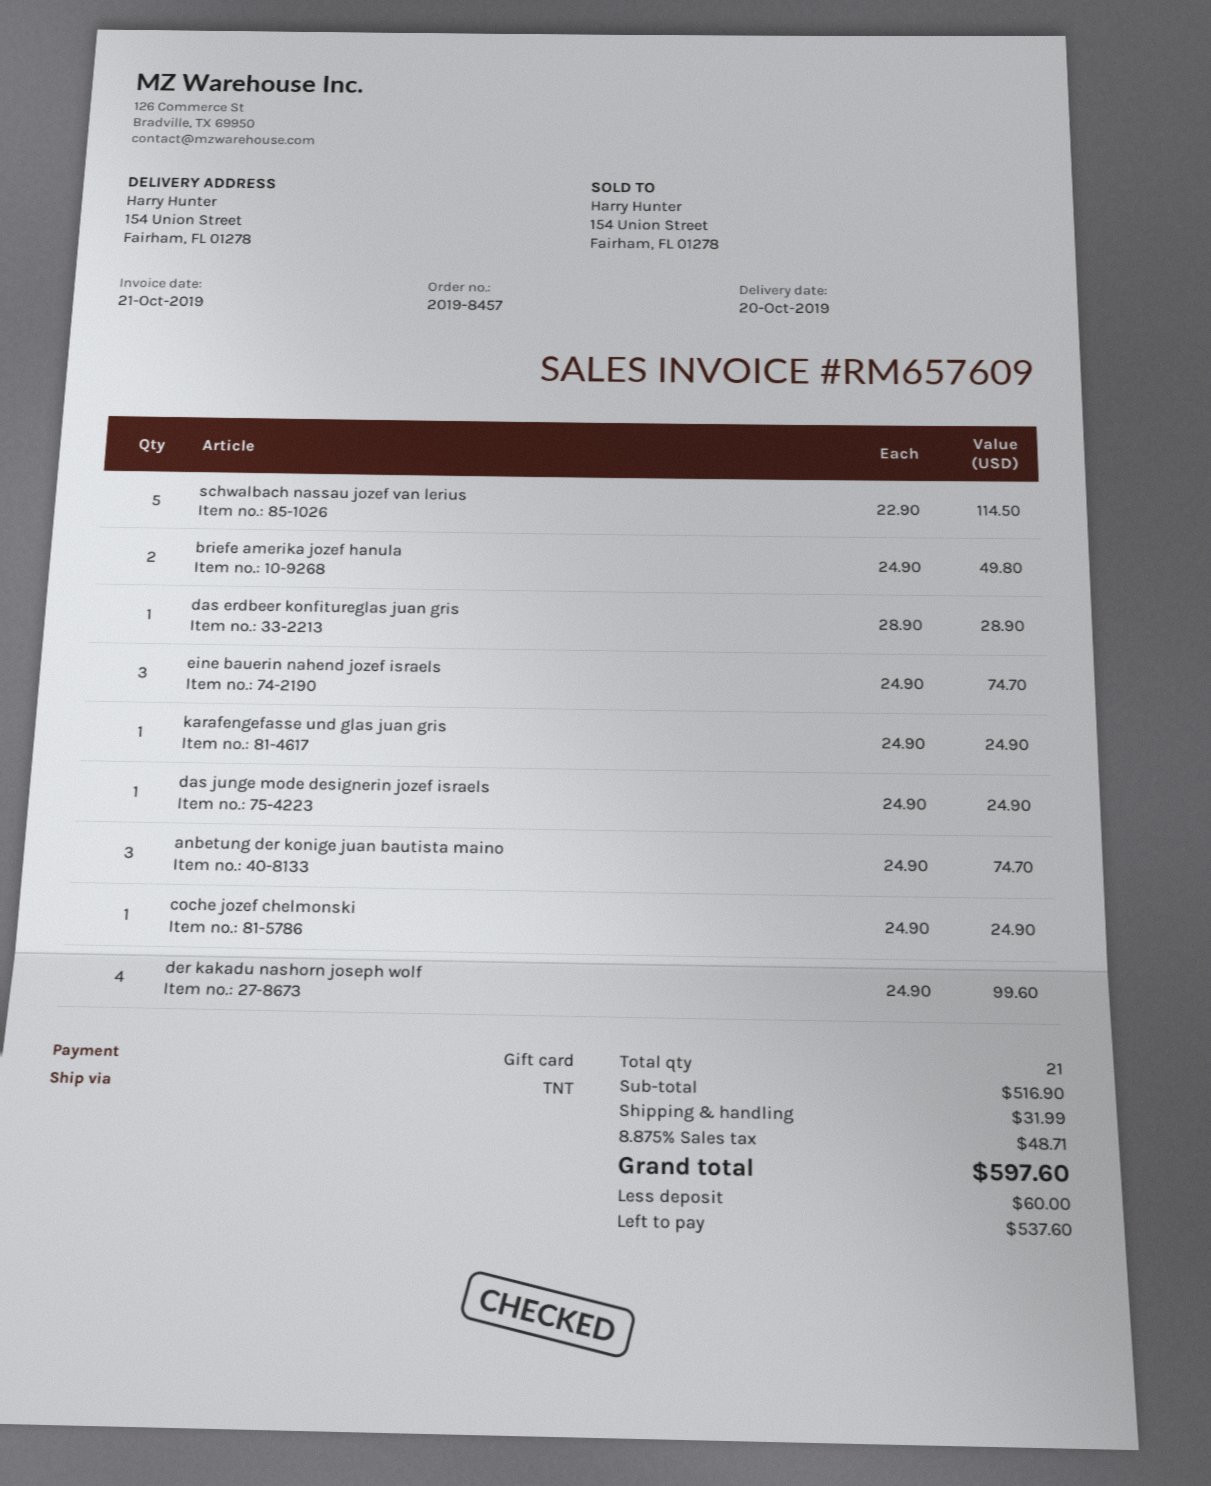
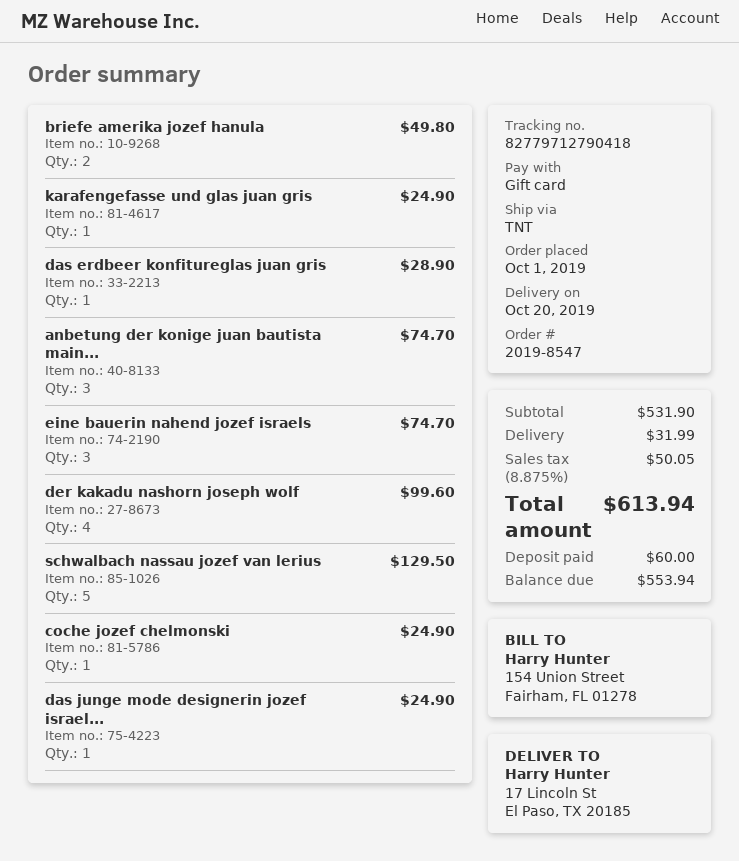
order number: 2019-8457 -> 2019-8547
ship to: 154 Union Street, Fairham, FL 01278 -> 17 Lincoln St, El Paso, TX 20185
schwalbach nassau jozef van lerius: 5 for 114.50 -> 5 for 129.50
subtotal: 516.90 -> 531.90
tax: 8.875% = 48.71 -> 8.875% = 50.05
total: 597.60 -> 613.94
balance: 537.60 -> 553.94

